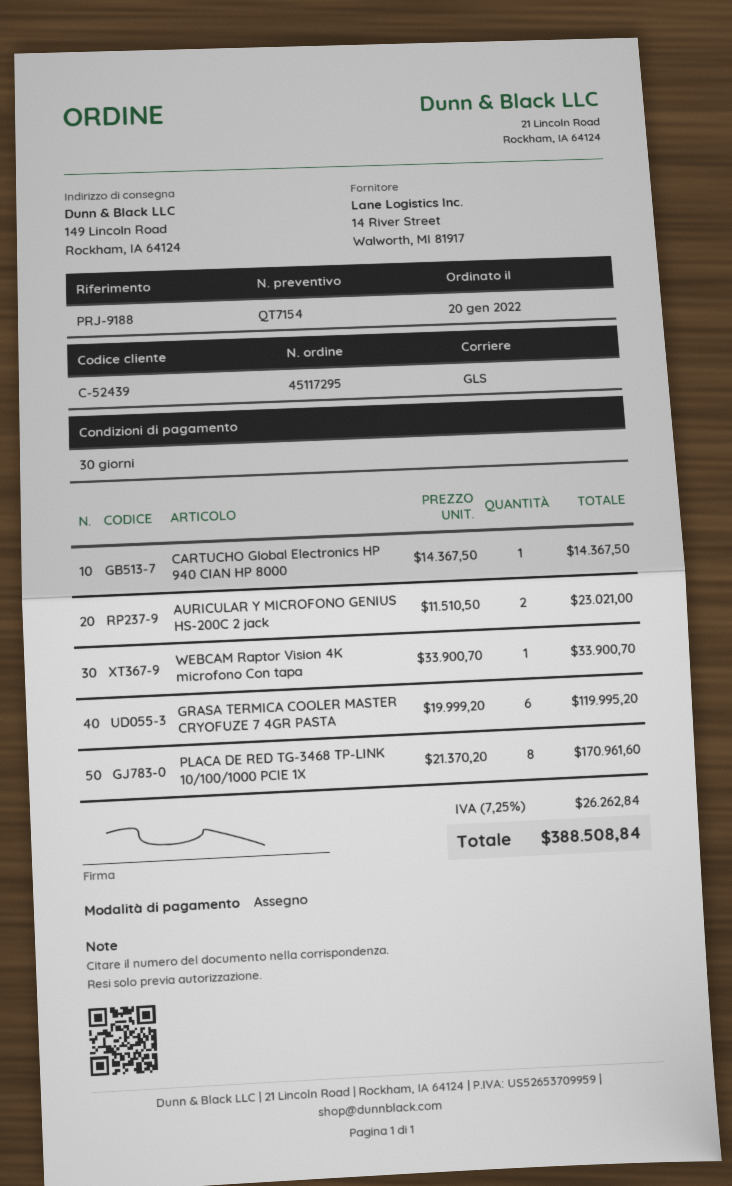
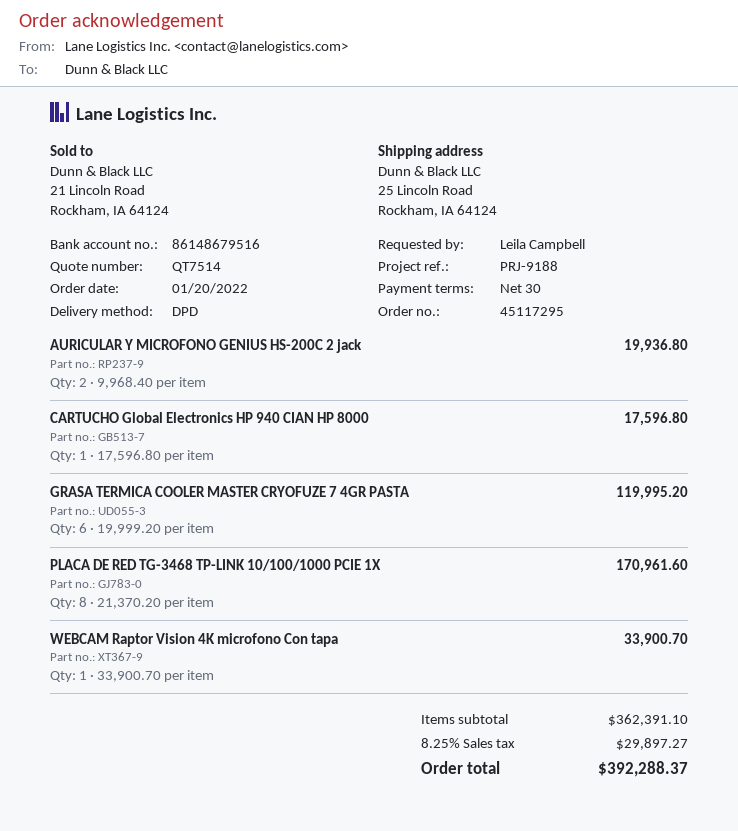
quote number: QT7154 -> QT7514
shipping method: GLS -> DPD
ship to: 149 Lincoln Road, Rockham, IA 64124 -> 25 Lincoln Road, Rockham, IA 64124
CARTUCHO Global Electronics HP 940 CIAN HP 8000: 1 x 14367.50 = 14367.50 -> 1 x 17596.80 = 17596.80
AURICULAR Y MICROFONO GENIUS HS-200C 2 jack: 2 x 11510.50 = 23021.00 -> 2 x 9968.40 = 19936.80
tax: 7.25% = 26262.84 -> 8.25% = 29897.27
total: 388508.84 -> 392288.37

